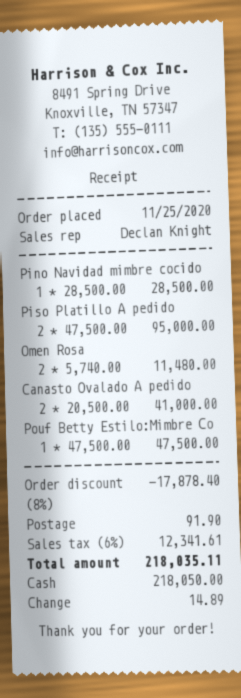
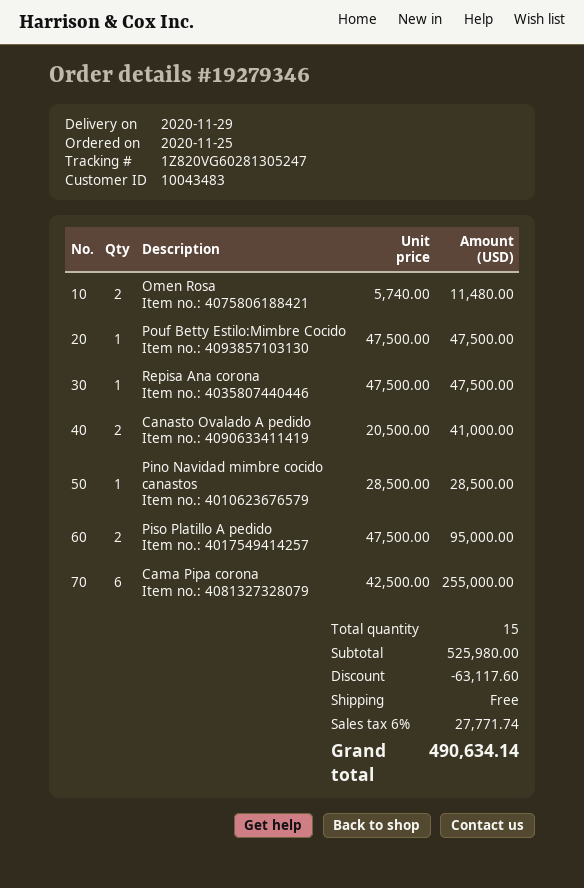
Repisa Ana corona: none -> 1 x 47500.00 = 47500.00
Cama Pipa corona: none -> 6 x 42500.00 = 255000.00
discount: 17878.40 -> 63117.60
shipping: 91.90 -> 0.00
tax: 6% = 12341.61 -> 6% = 27771.74
total: 218035.11 -> 490634.14

